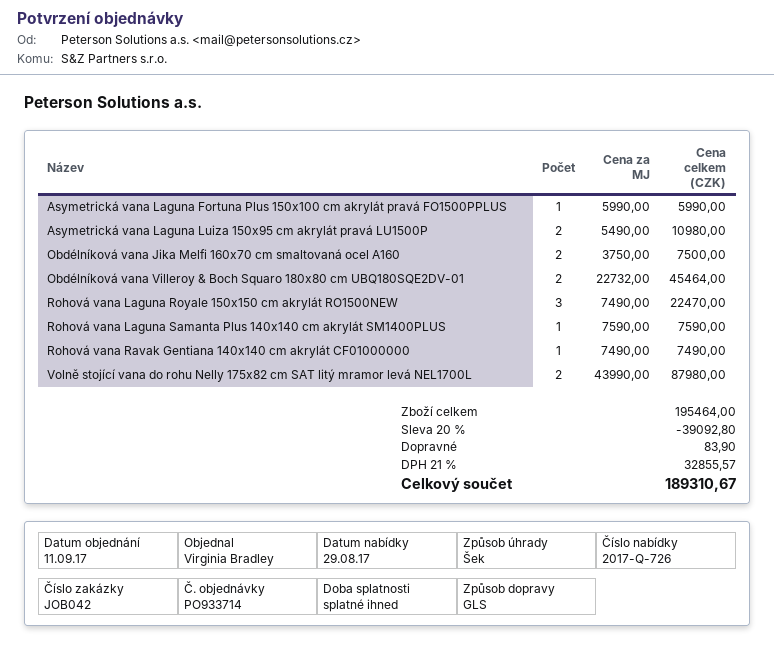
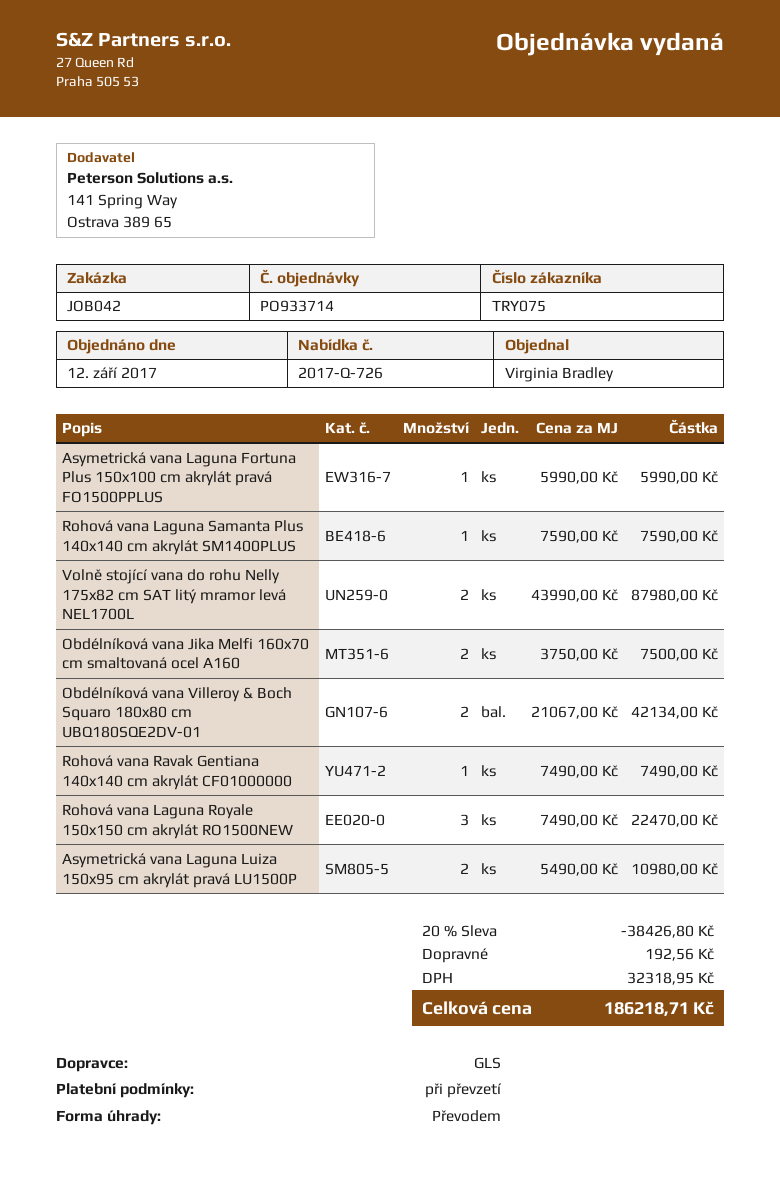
order date: 2017-09-11 -> 2017-09-12
payment method: cheque -> bank transfer
Obdélníková vana Villeroy & Boch Squaro 180x80 cm UBQ180SQE2DV-01: 2 x 22732.00 = 45464.00 -> 2 x 21067.00 = 42134.00
discount: 20% = 39092.80 -> 20% = 38426.80
shipping: 83.90 -> 192.56
tax: 32855.57 -> 32318.95
total: 189310.67 -> 186218.71

